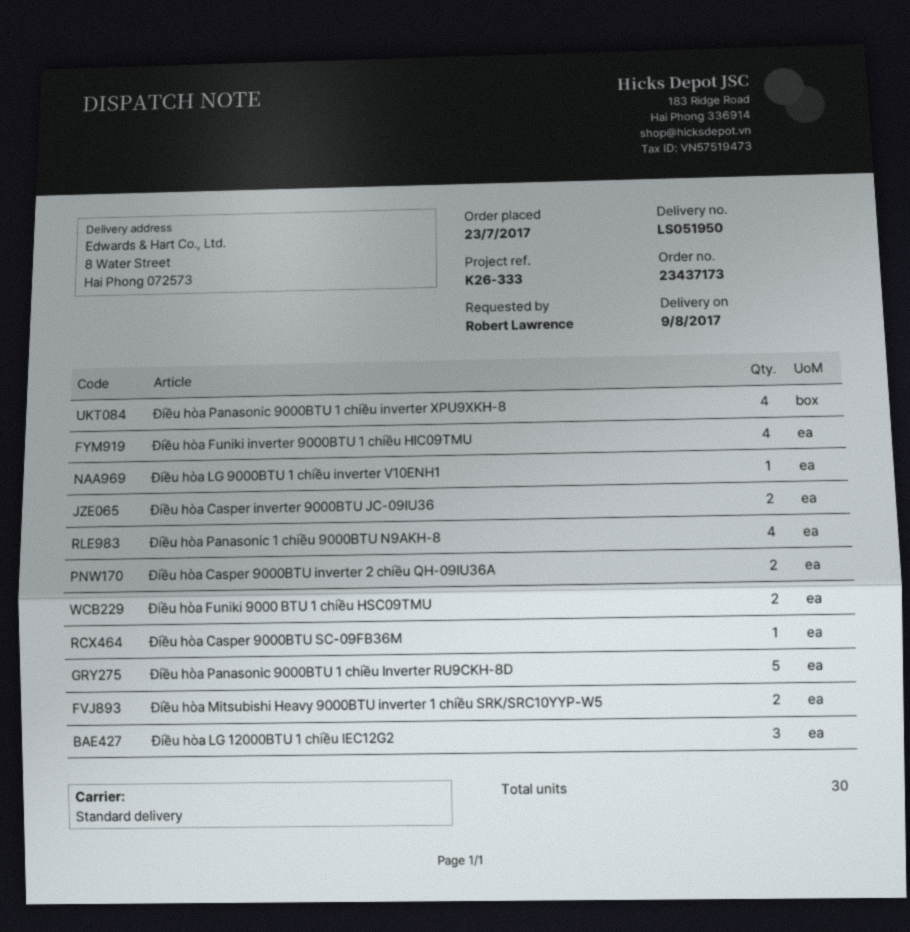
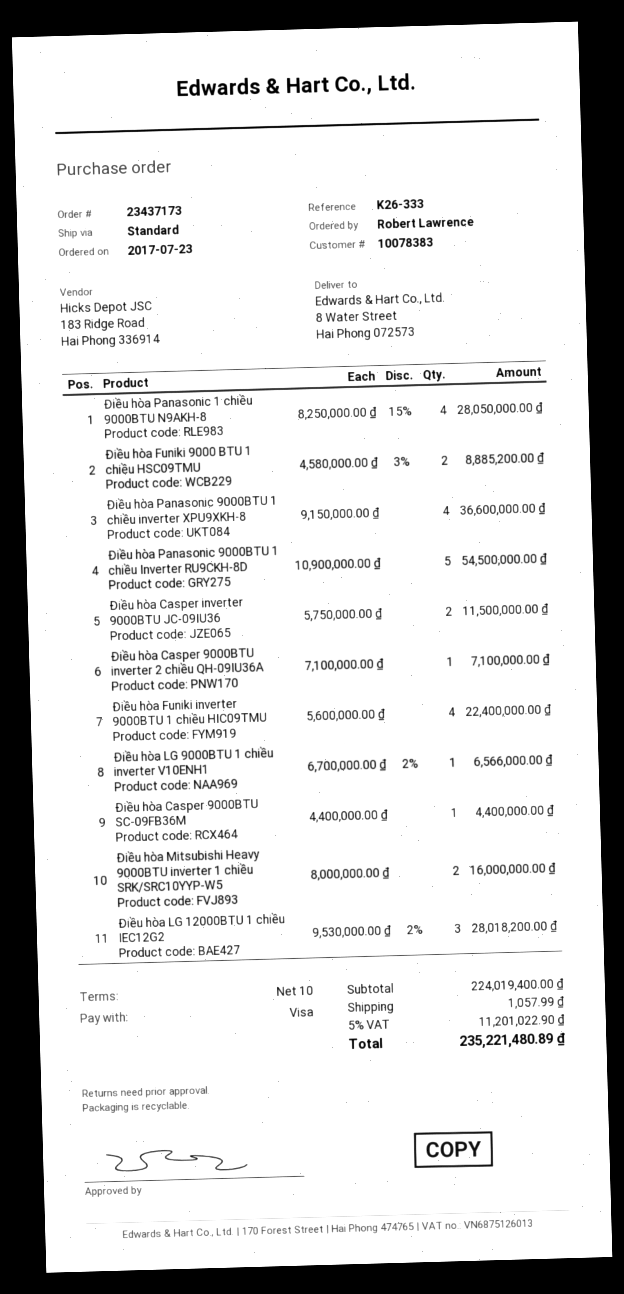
Điều hòa Casper 9000BTU inverter 2 chiều QH-09IU36A: 2 -> 1

